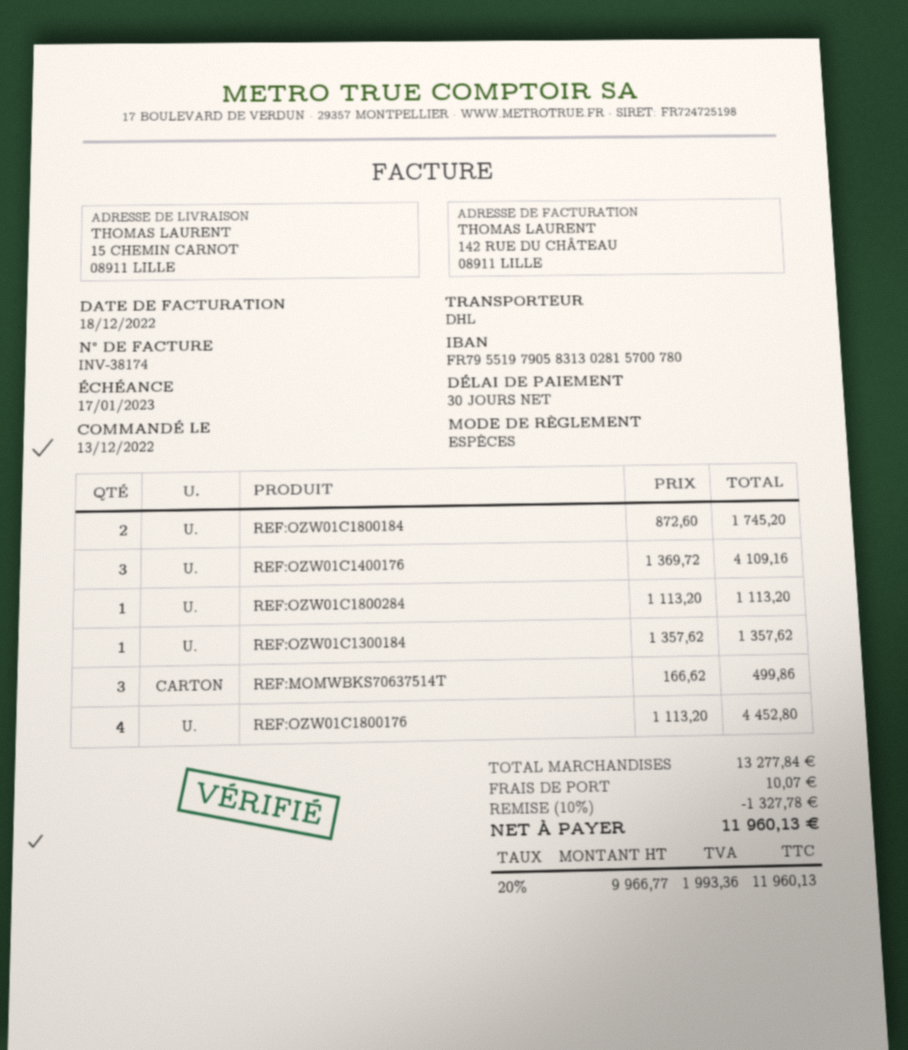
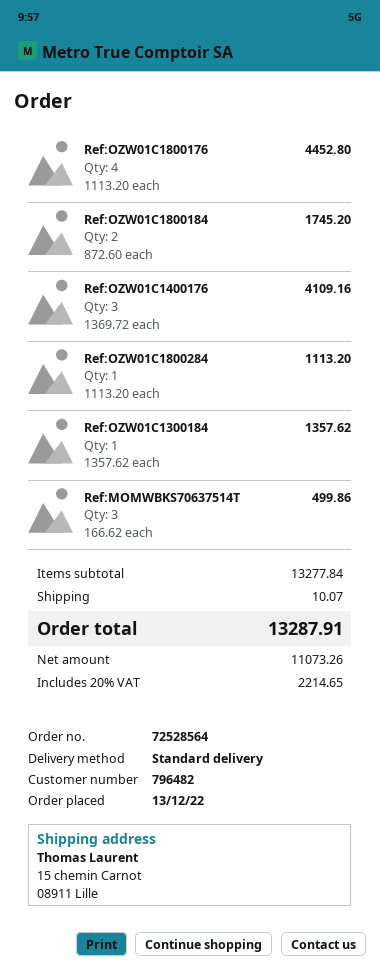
shipping method: DHL -> standard
discount: 10% = 1327.78 -> none
net: 9966.77 -> 11073.26
tax: 20% = 1993.36 -> 20% = 2214.65
total: 11960.13 -> 13287.91

